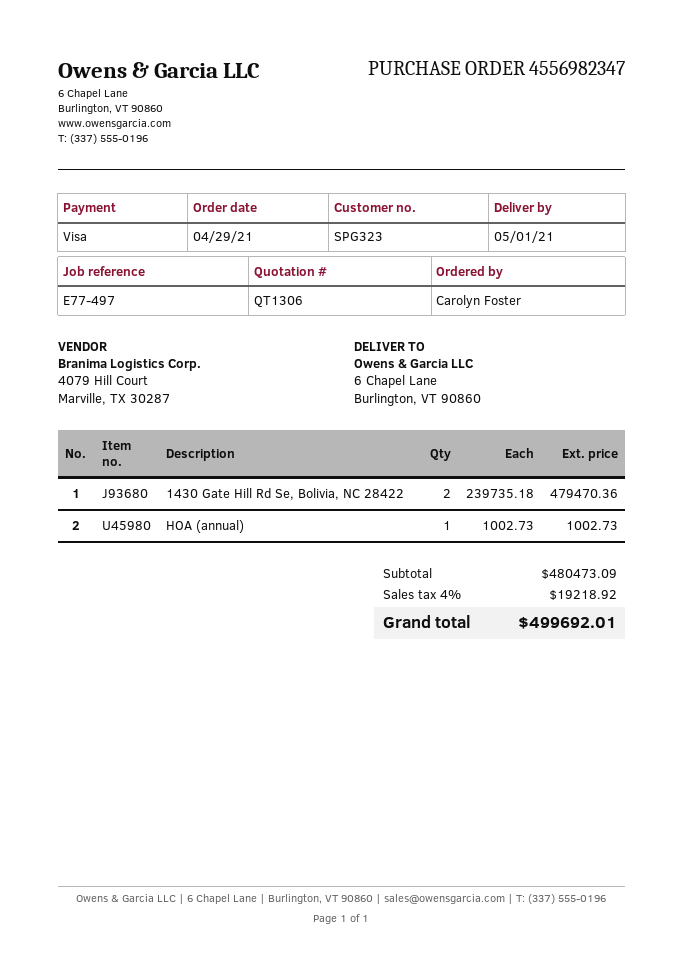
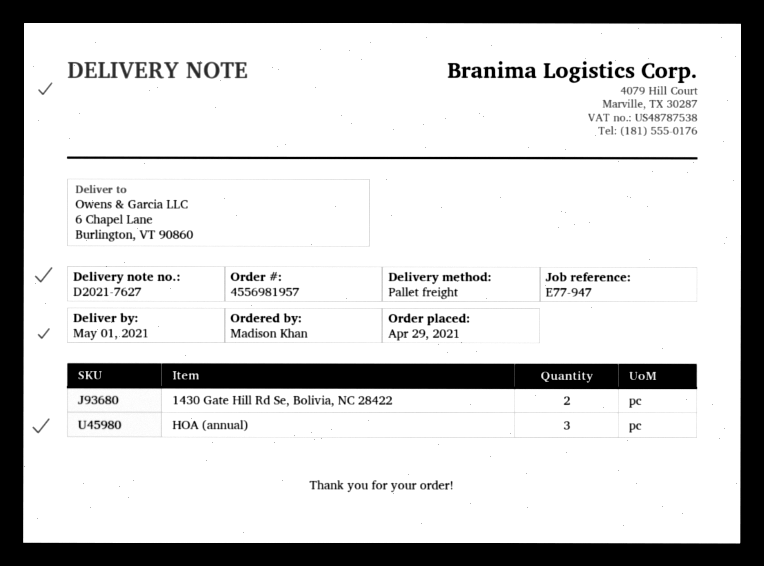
order number: 4556982347 -> 4556981957
reference: E77-497 -> E77-947
ordered by: Carolyn Foster -> Madison Khan
HOA (annual): 1 -> 3

